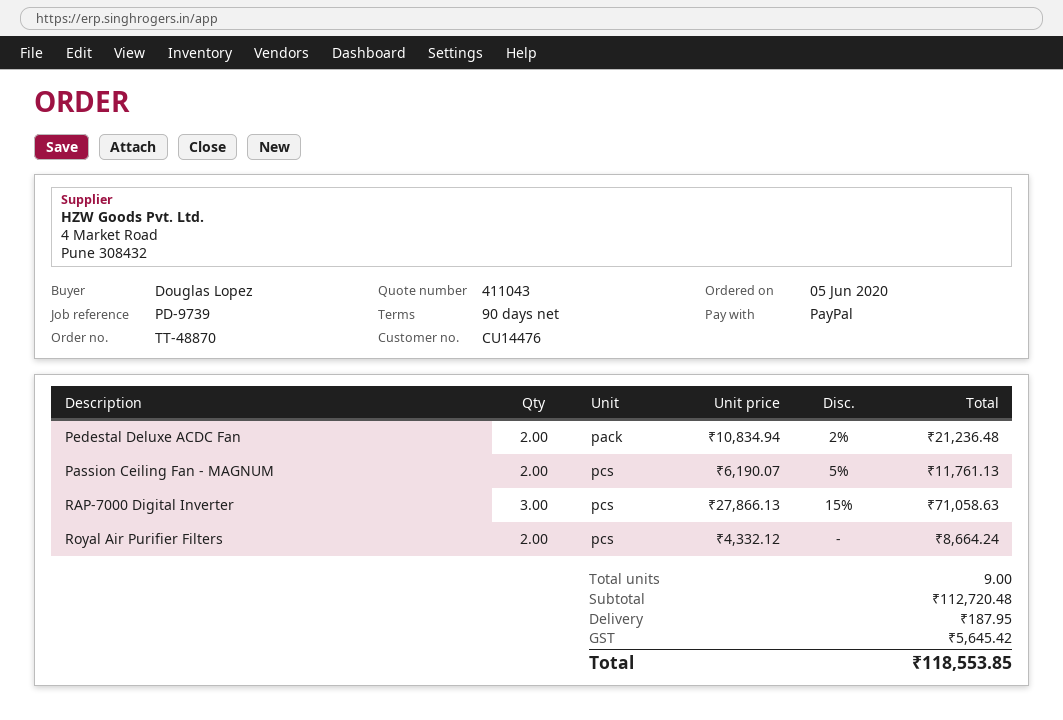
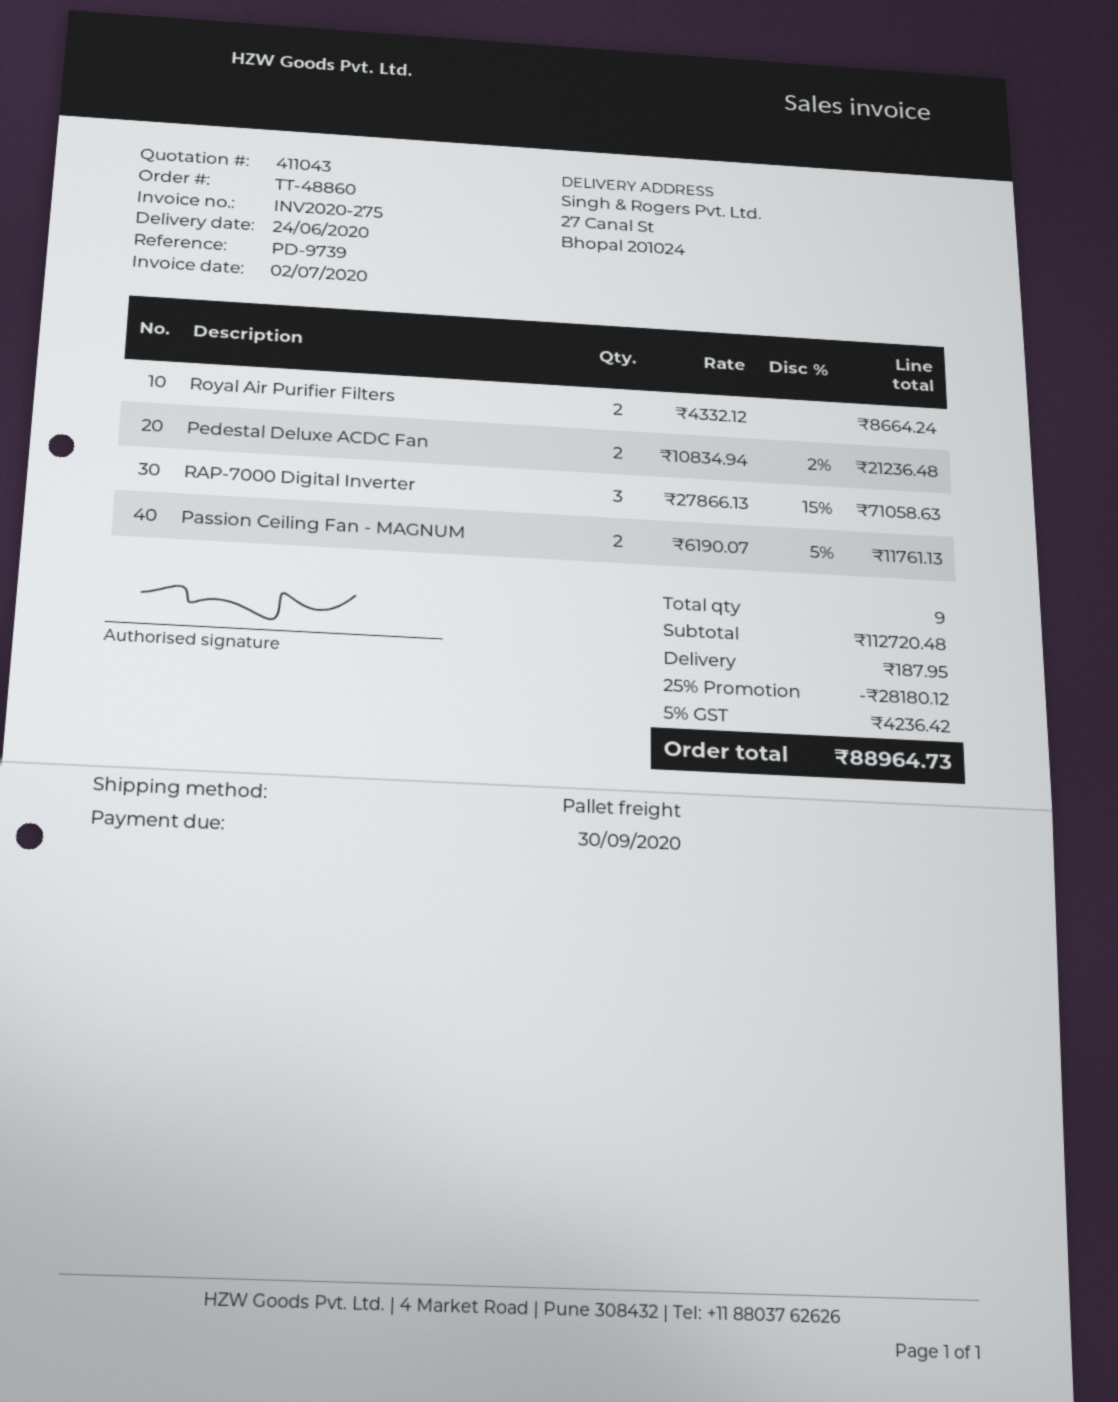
order number: TT-48870 -> TT-48860
discount: none -> 25% = 28180.12
tax: 5645.42 -> 4236.42
total: 118553.85 -> 88964.73

